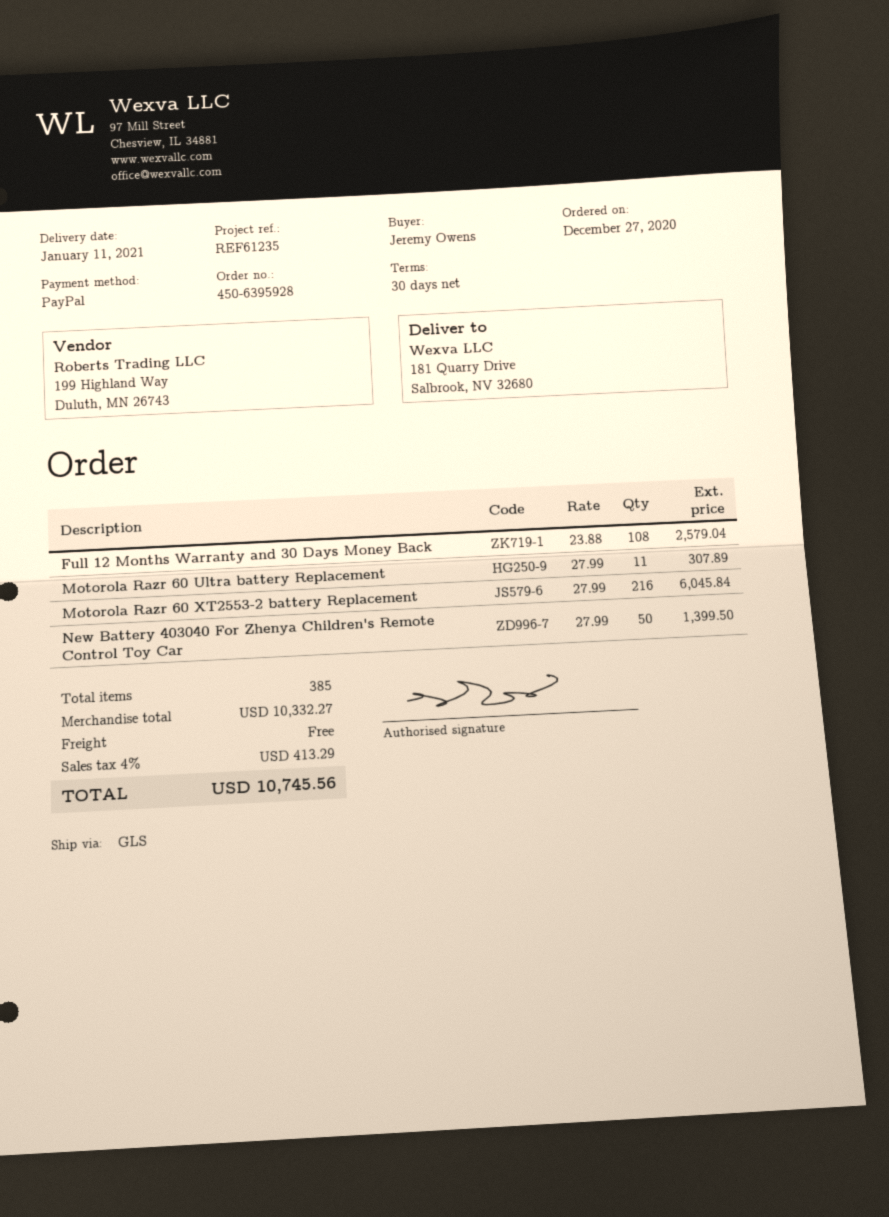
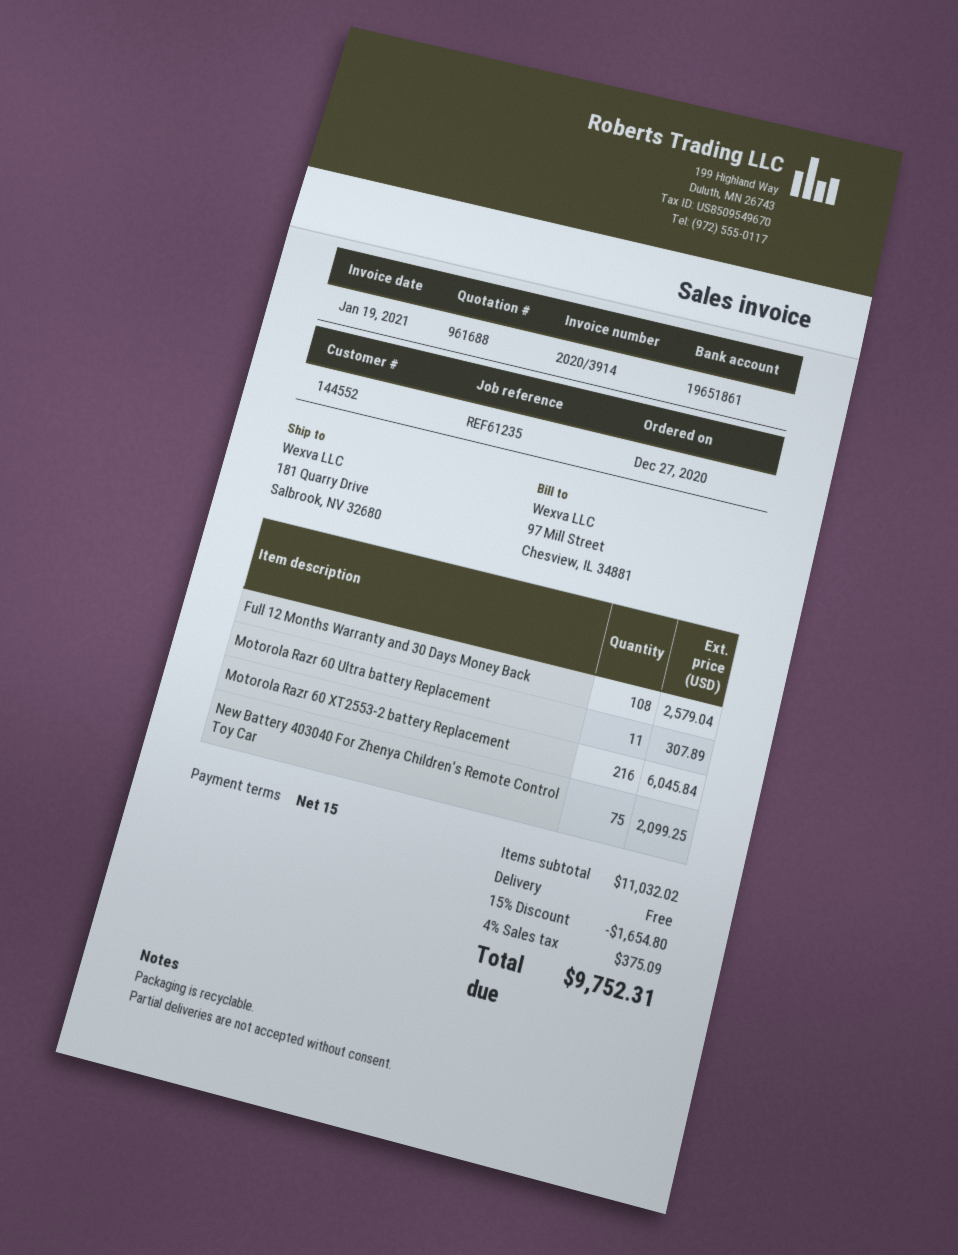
payment terms: 30 days -> 15 days
New Battery 403040 For Zhenya Children's Remote Control Toy Car: 50 for 1399.50 -> 75 for 2099.25
subtotal: 10332.27 -> 11032.02
discount: none -> 15% = 1654.80
tax: 4% = 413.29 -> 4% = 375.09
total: 10745.56 -> 9752.31

